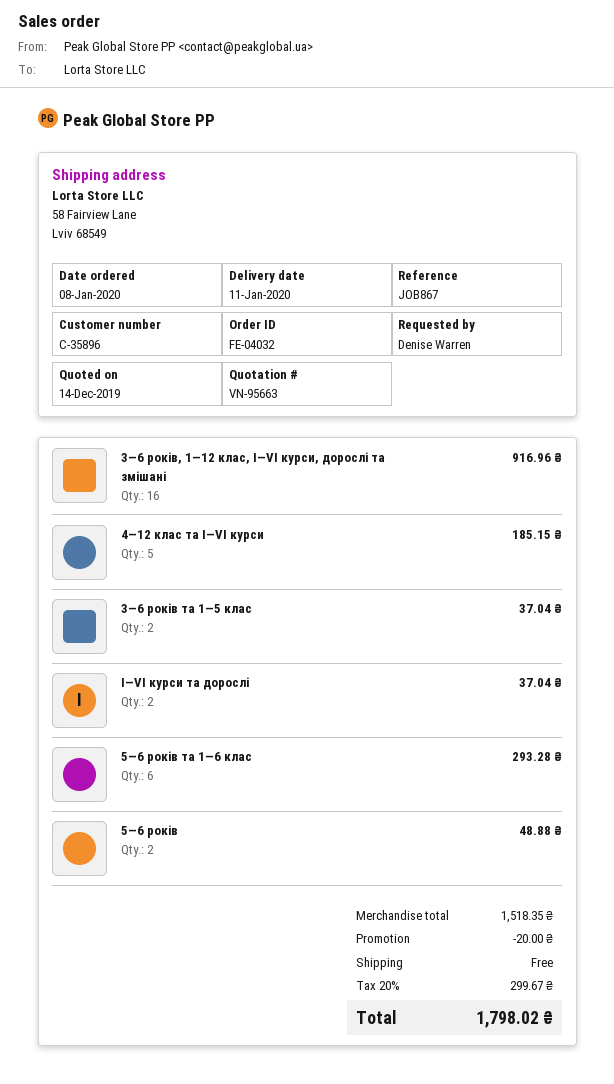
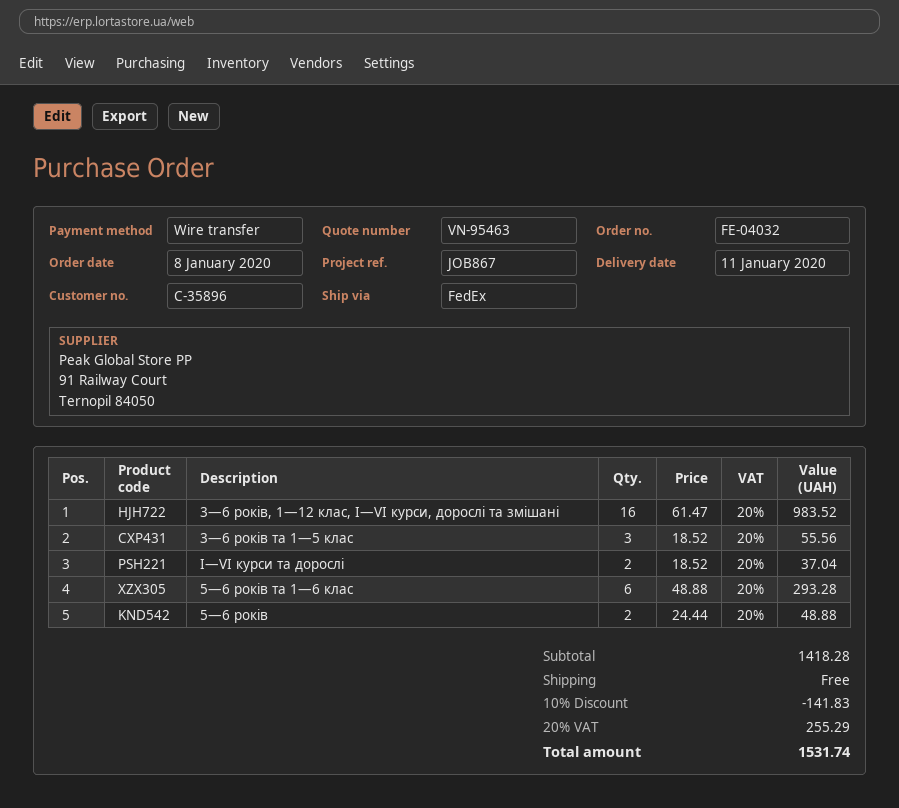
quote number: VN-95663 -> VN-95463
3—6 років, 1—12 клас, I—VI курси, дорослі та змішані: 16 for 916.96 -> 16 for 983.52
4—12 клас та I—VI курси: 5 for 185.15 -> none
3—6 років та 1—5 клас: 2 for 37.04 -> 3 for 55.56
subtotal: 1518.35 -> 1418.28
discount: 20.00 -> 141.83
tax: 20% = 299.67 -> 20% = 255.29
total: 1798.02 -> 1531.74

